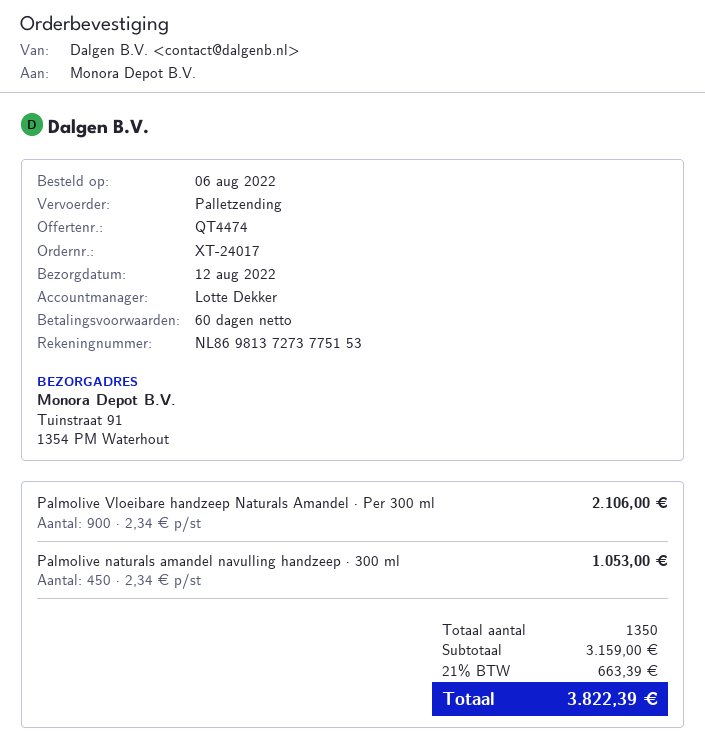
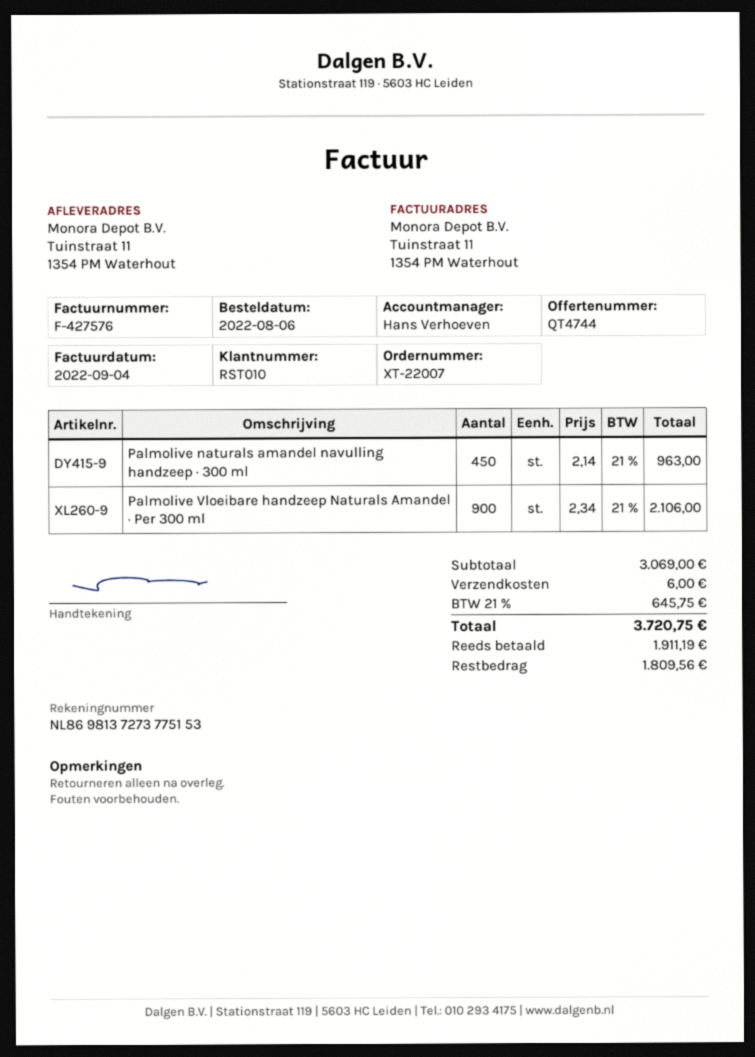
quote number: QT4474 -> QT4744
order number: XT-24017 -> XT-22007
sales rep: Lotte Dekker -> Hans Verhoeven
ship to: Tuinstraat 91, 1354 PM Waterhout -> Tuinstraat 11, 1354 PM Waterhout
Palmolive naturals amandel navulling handzeep · 300 ml: 450 x 2.34 = 1053.00 -> 450 x 2.14 = 963.00
subtotal: 3159.00 -> 3069.00
shipping: none -> 6.00
tax: 21% = 663.39 -> 21% = 645.75
total: 3822.39 -> 3720.75

